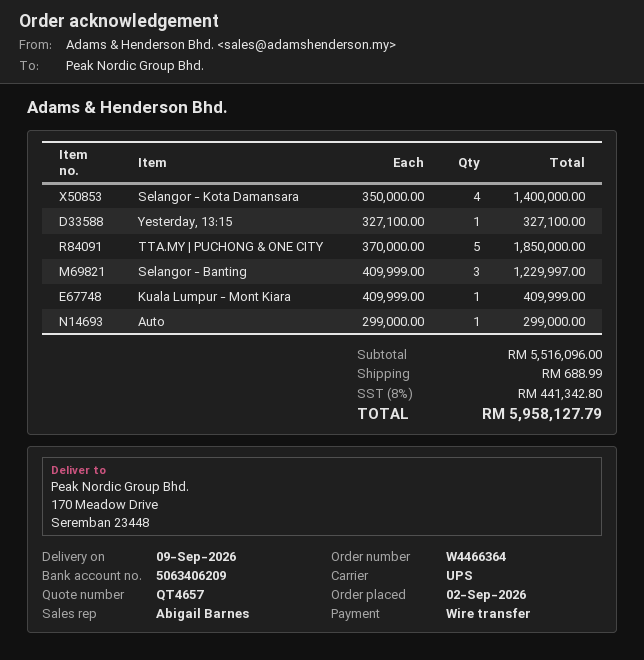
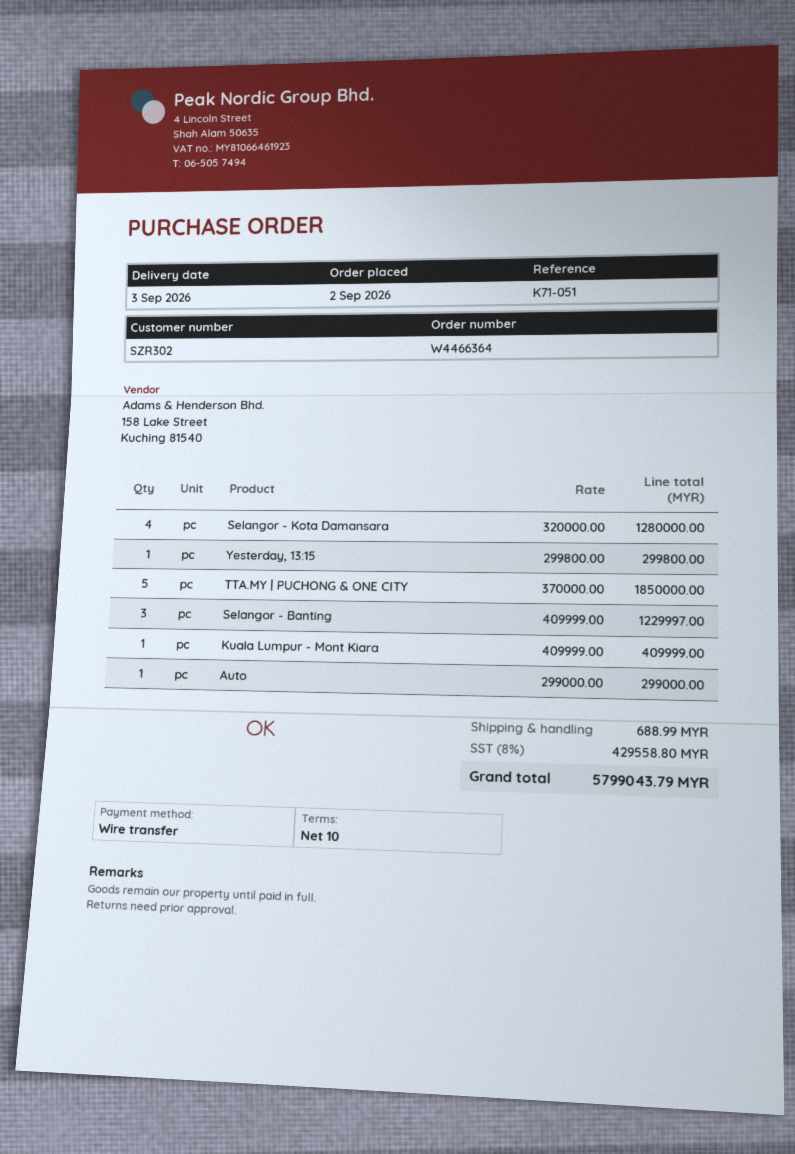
delivery date: 2026-09-09 -> 2026-09-03
Selangor - Kota Damansara: 4 x 350000.00 = 1400000.00 -> 4 x 320000.00 = 1280000.00
Yesterday, 13:15: 1 x 327100.00 = 327100.00 -> 1 x 299800.00 = 299800.00
tax: 8% = 441342.80 -> 8% = 429558.80
total: 5958127.79 -> 5799043.79

